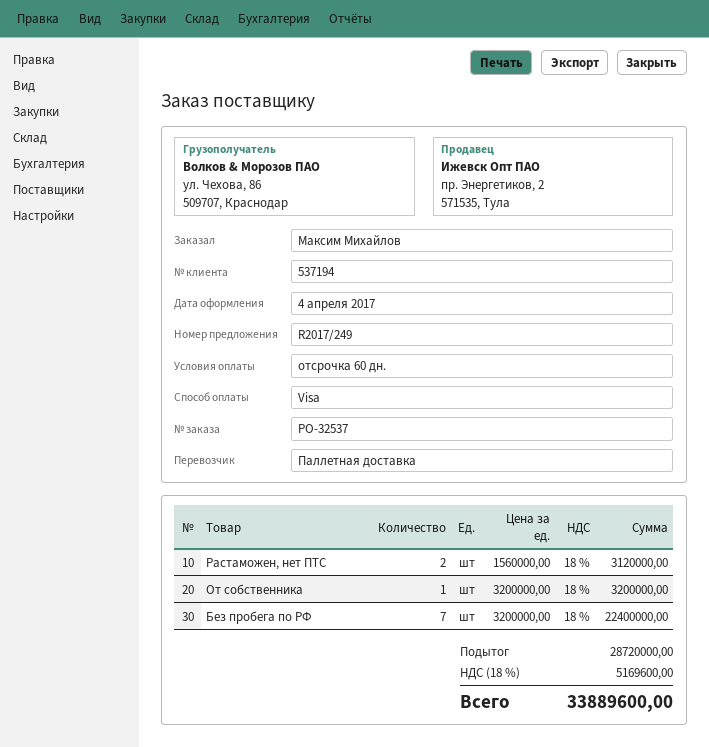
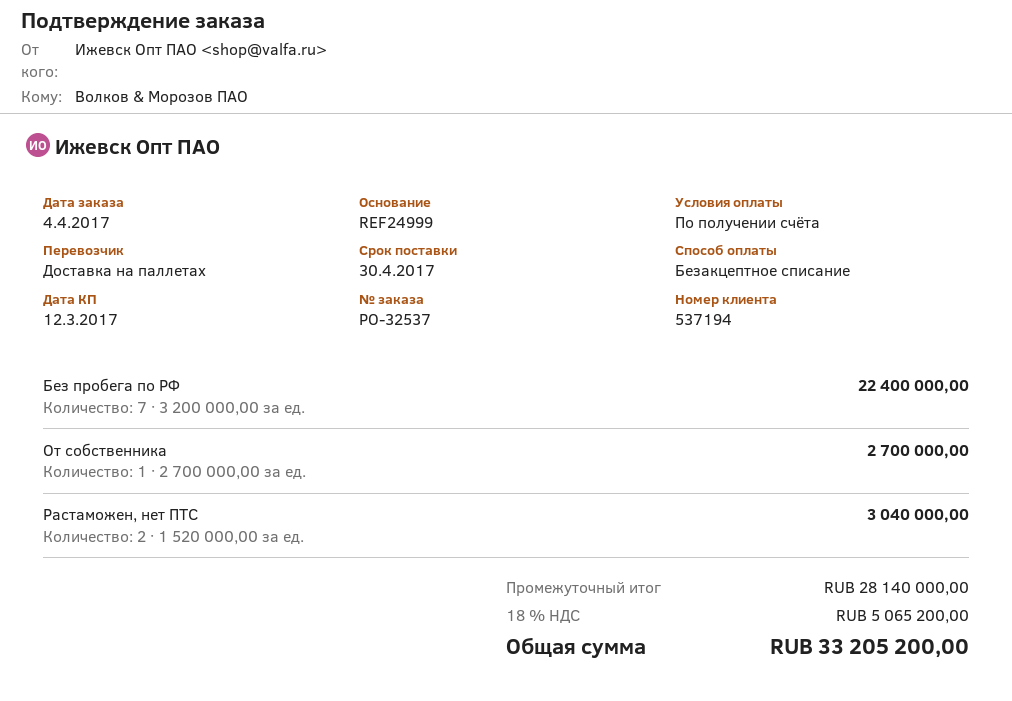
payment terms: 60 days -> on receipt
payment method: Visa -> direct debit
Растаможен, нет ПТС: 2 x 1560000.00 = 3120000.00 -> 2 x 1520000.00 = 3040000.00
От собственника: 1 x 3200000.00 = 3200000.00 -> 1 x 2700000.00 = 2700000.00
subtotal: 28720000.00 -> 28140000.00
tax: 18% = 5169600.00 -> 18% = 5065200.00
total: 33889600.00 -> 33205200.00

